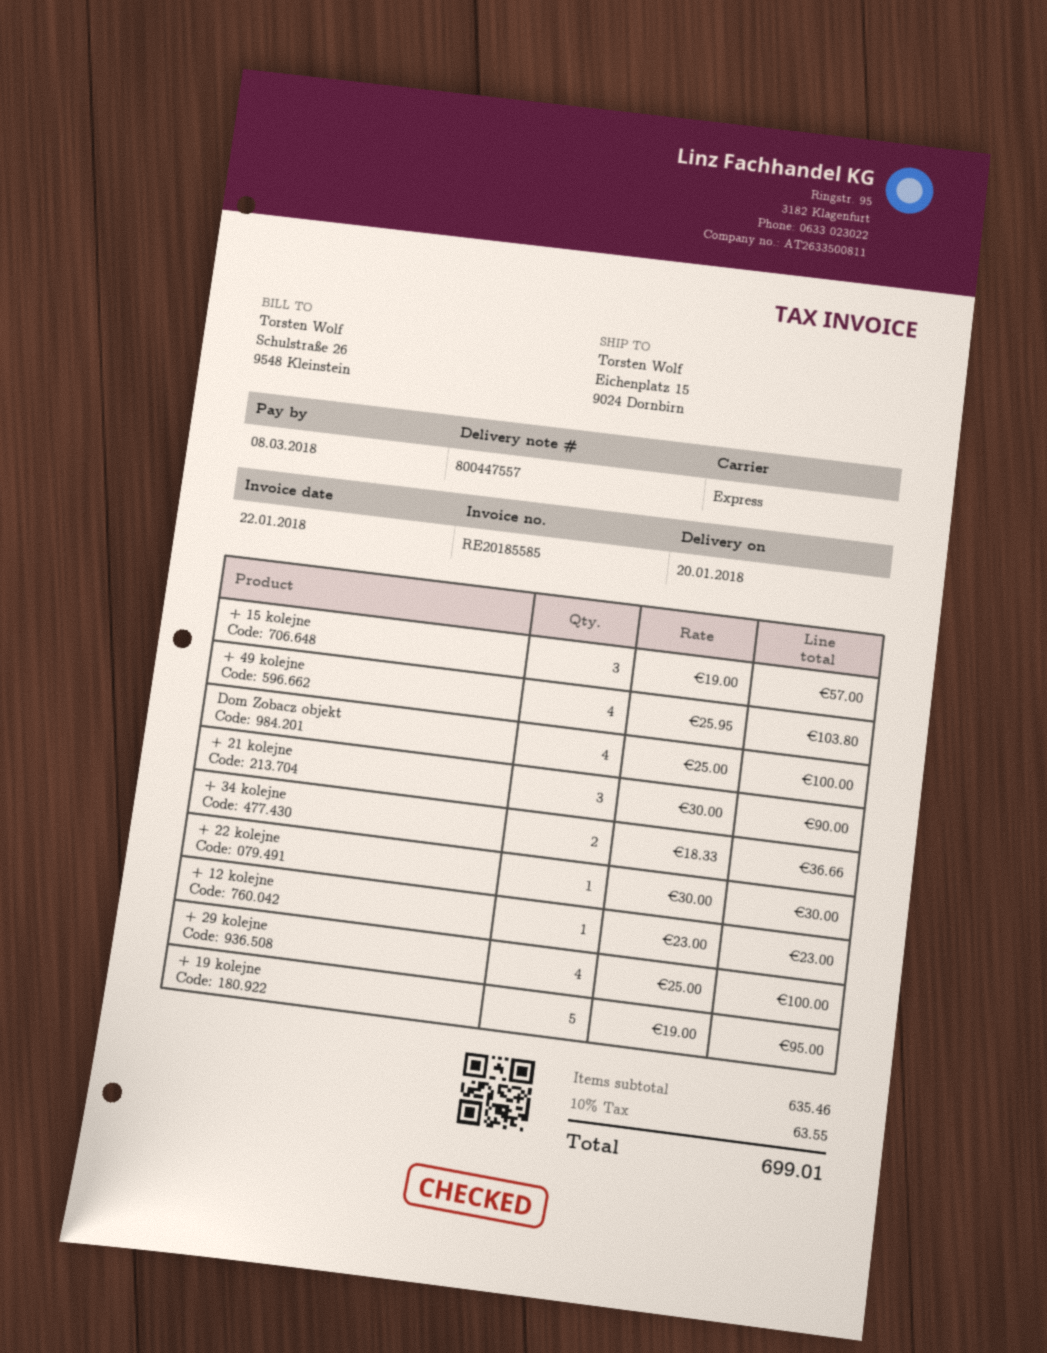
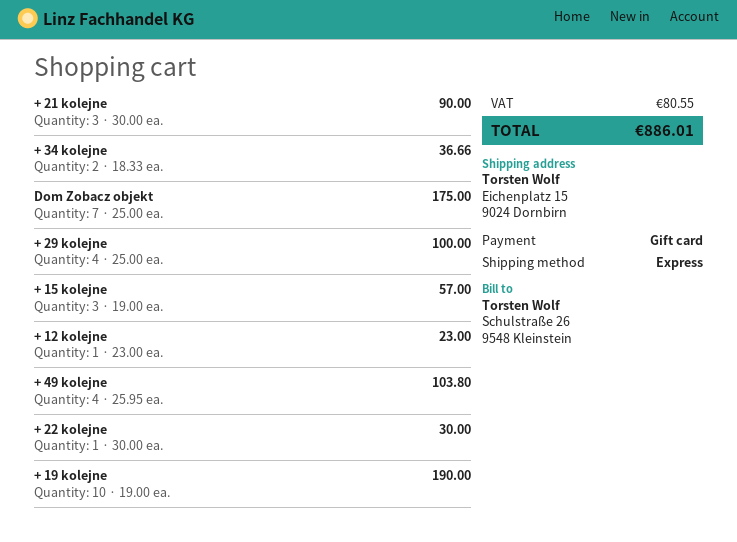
Dom Zobacz objekt: 4 x 25.00 = 100.00 -> 7 x 25.00 = 175.00
+ 19 kolejne: 5 x 19.00 = 95.00 -> 10 x 19.00 = 190.00
tax: 63.55 -> 80.55
total: 699.01 -> 886.01

